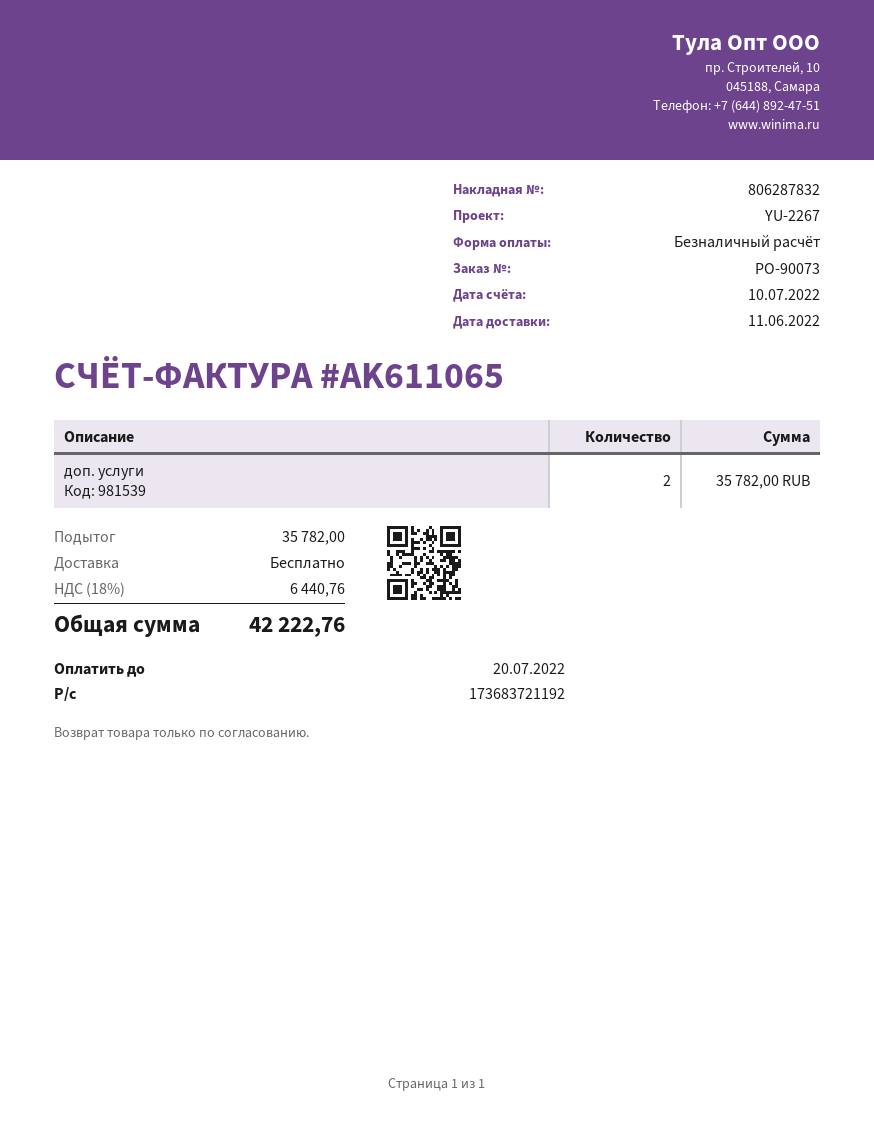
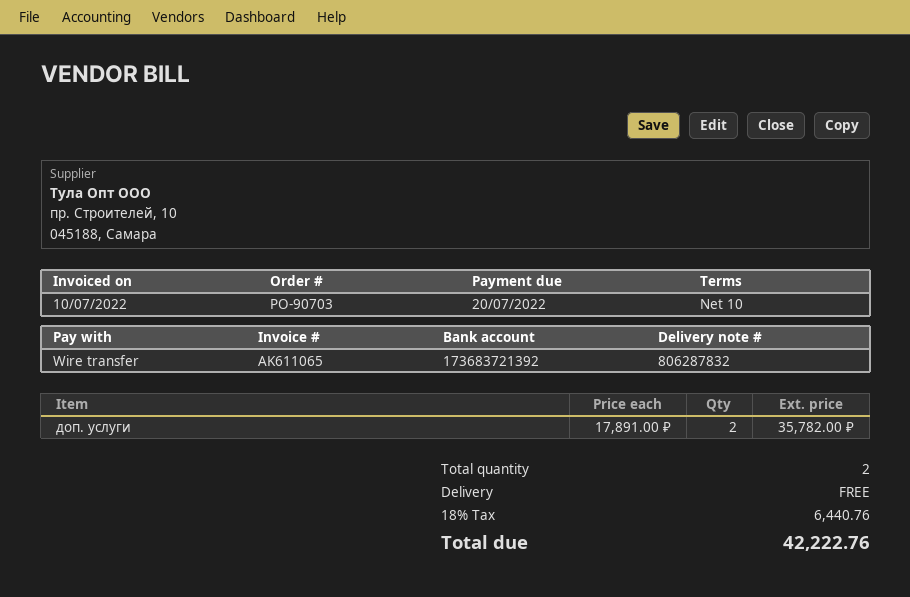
order number: PO-90073 -> PO-90703
bank account: 173683721192 -> 173683721392

